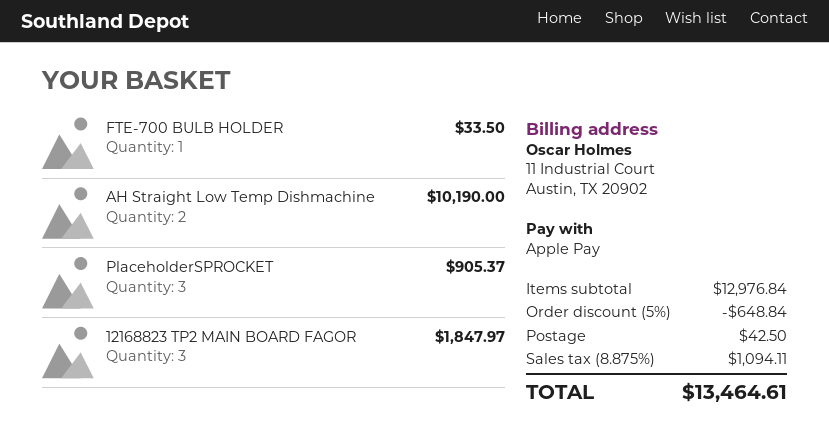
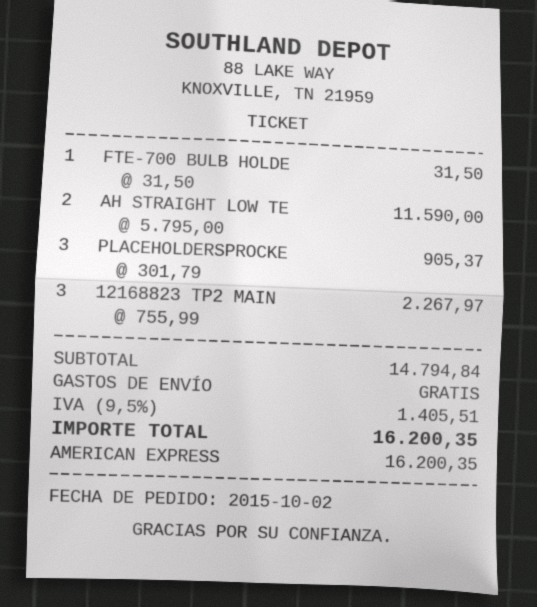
payment method: Apple Pay -> American Express
FTE-700 BULB HOLDER: 1 for 33.50 -> 1 for 31.50
AH Straight Low Temp Dishmachine: 2 for 10190.00 -> 2 for 11590.00
12168823 TP2 MAIN BOARD FAGOR: 3 for 1847.97 -> 3 for 2267.97
subtotal: 12976.84 -> 14794.84
discount: 5% = 648.84 -> none
shipping: 42.50 -> 0.00
tax: 8.875% = 1094.11 -> 9.5% = 1405.51
total: 13464.61 -> 16200.35

